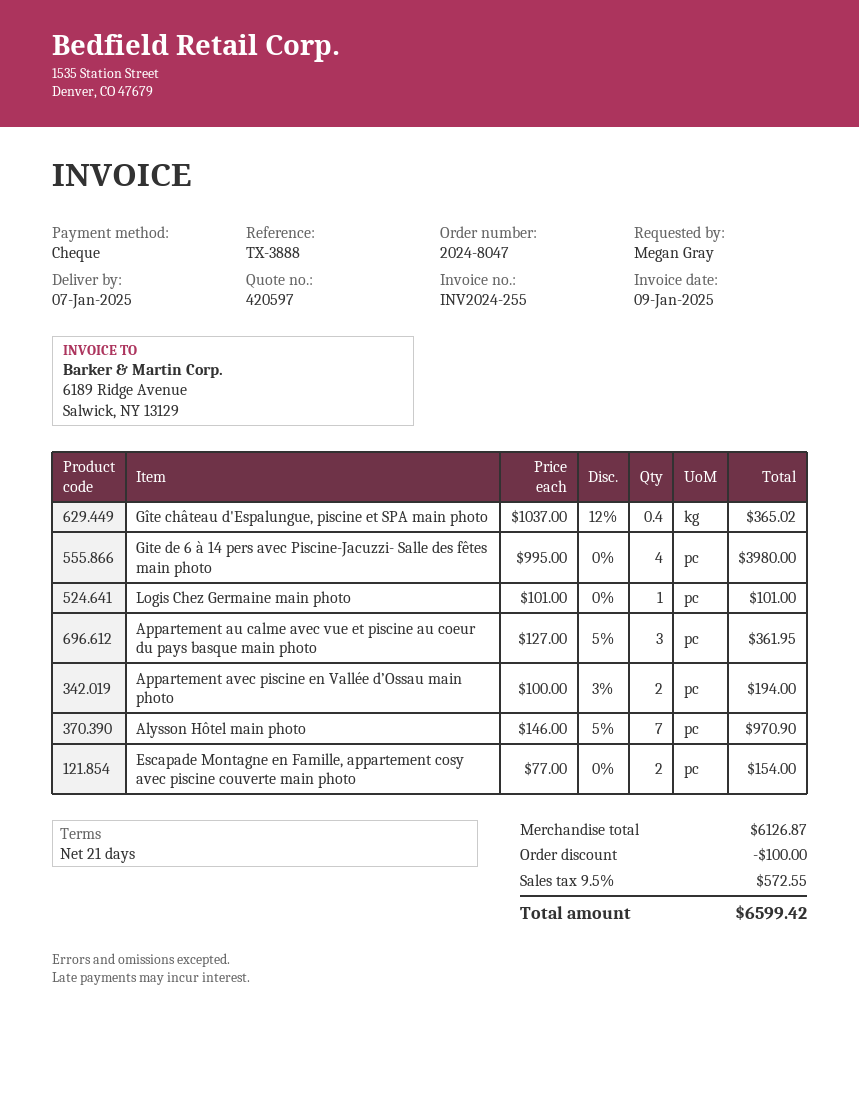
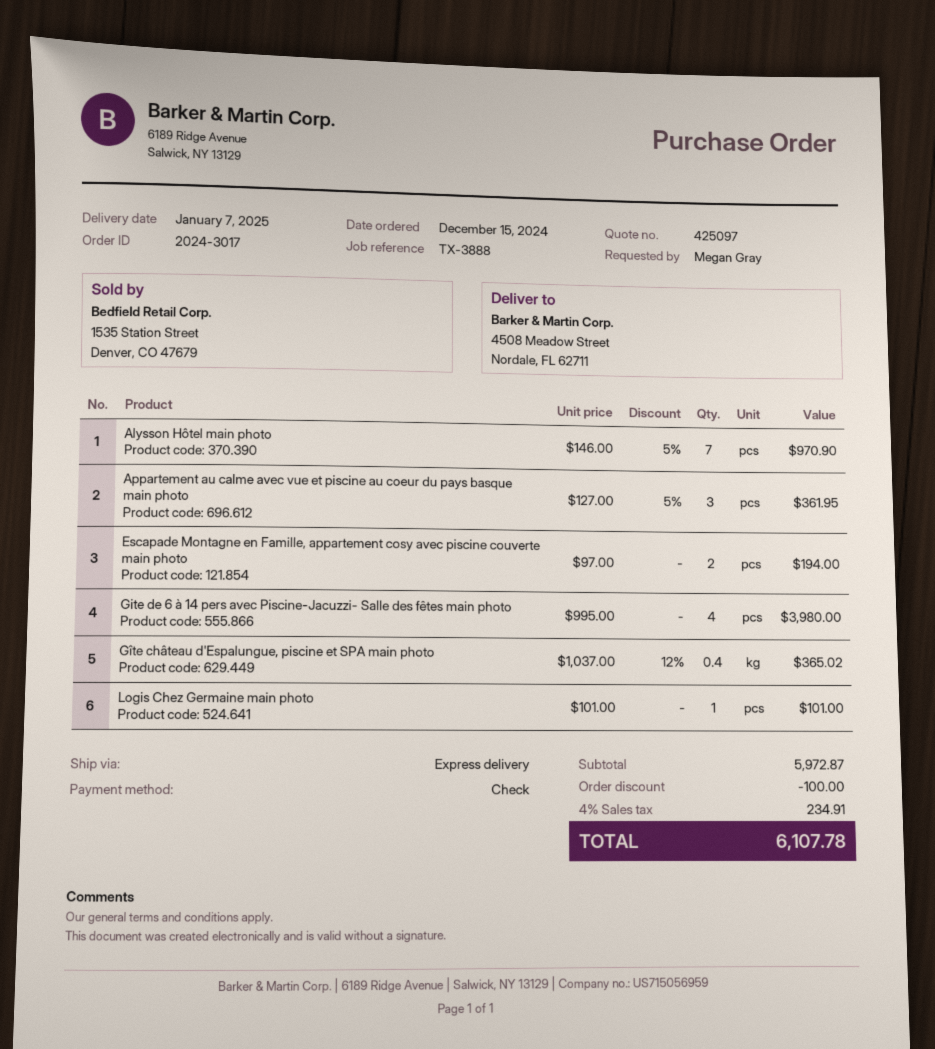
quote number: 420597 -> 425097
order number: 2024-8047 -> 2024-3017
Appartement avec piscine en Vallée d’Ossau main photo: 2 x 100.00 - 3% = 194.00 -> none
Escapade Montagne en Famille, appartement cosy avec piscine couverte main photo: 2 x 77.00 = 154.00 -> 2 x 97.00 = 194.00
subtotal: 6126.87 -> 5972.87
tax: 9.5% = 572.55 -> 4% = 234.91
total: 6599.42 -> 6107.78

